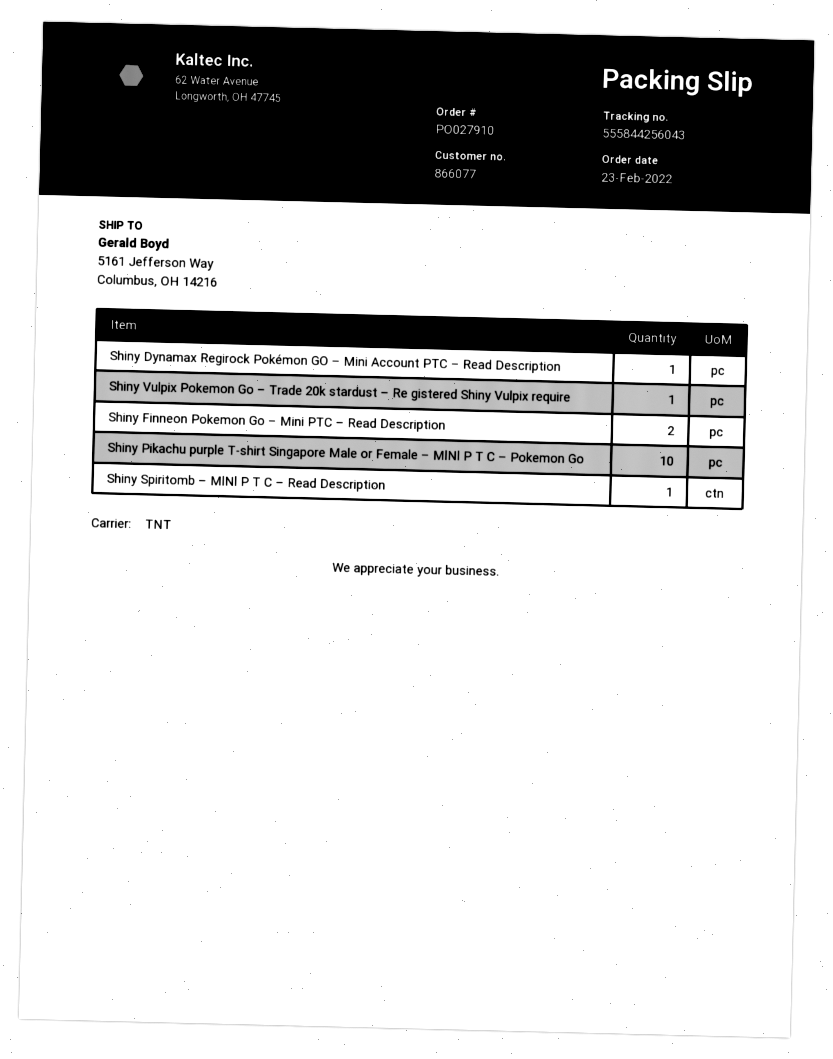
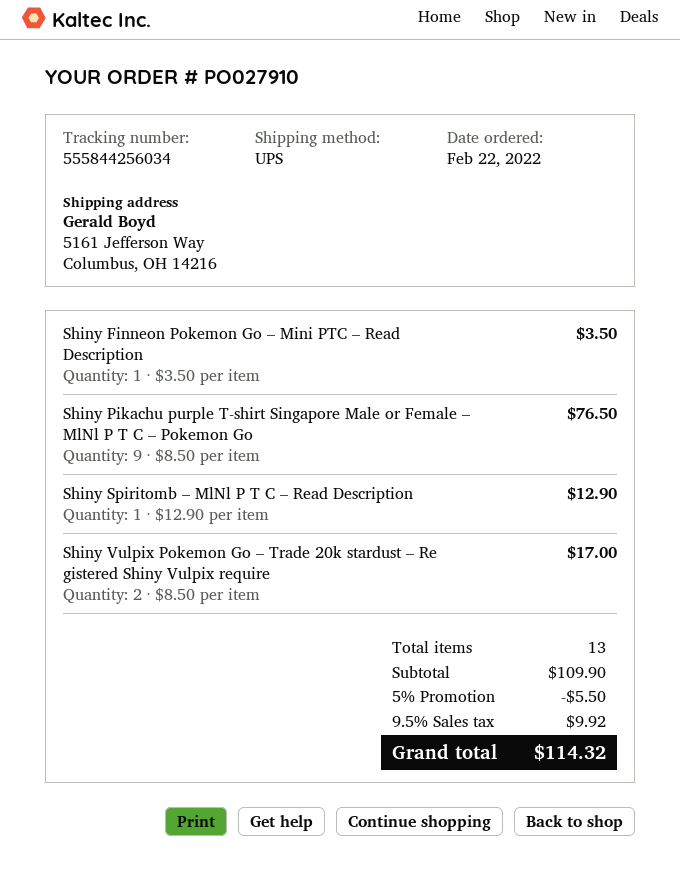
order date: 2022-02-23 -> 2022-02-22
shipping method: TNT -> UPS
tracking number: 555844256043 -> 555844256034
Shiny Dynamax Regirock Pokémon GO – Mini Account PTC – Read Description: 1 -> none
Shiny Vulpix Pokemon Go – Trade 20k stardust – Re gistered Shiny Vulpix require: 1 -> 2
Shiny Finneon Pokemon Go – Mini PTC – Read Description: 2 -> 1
Shiny Pikachu purple T-shirt Singapore Male or Female – MlNl P T C – Pokemon Go: 10 -> 9

